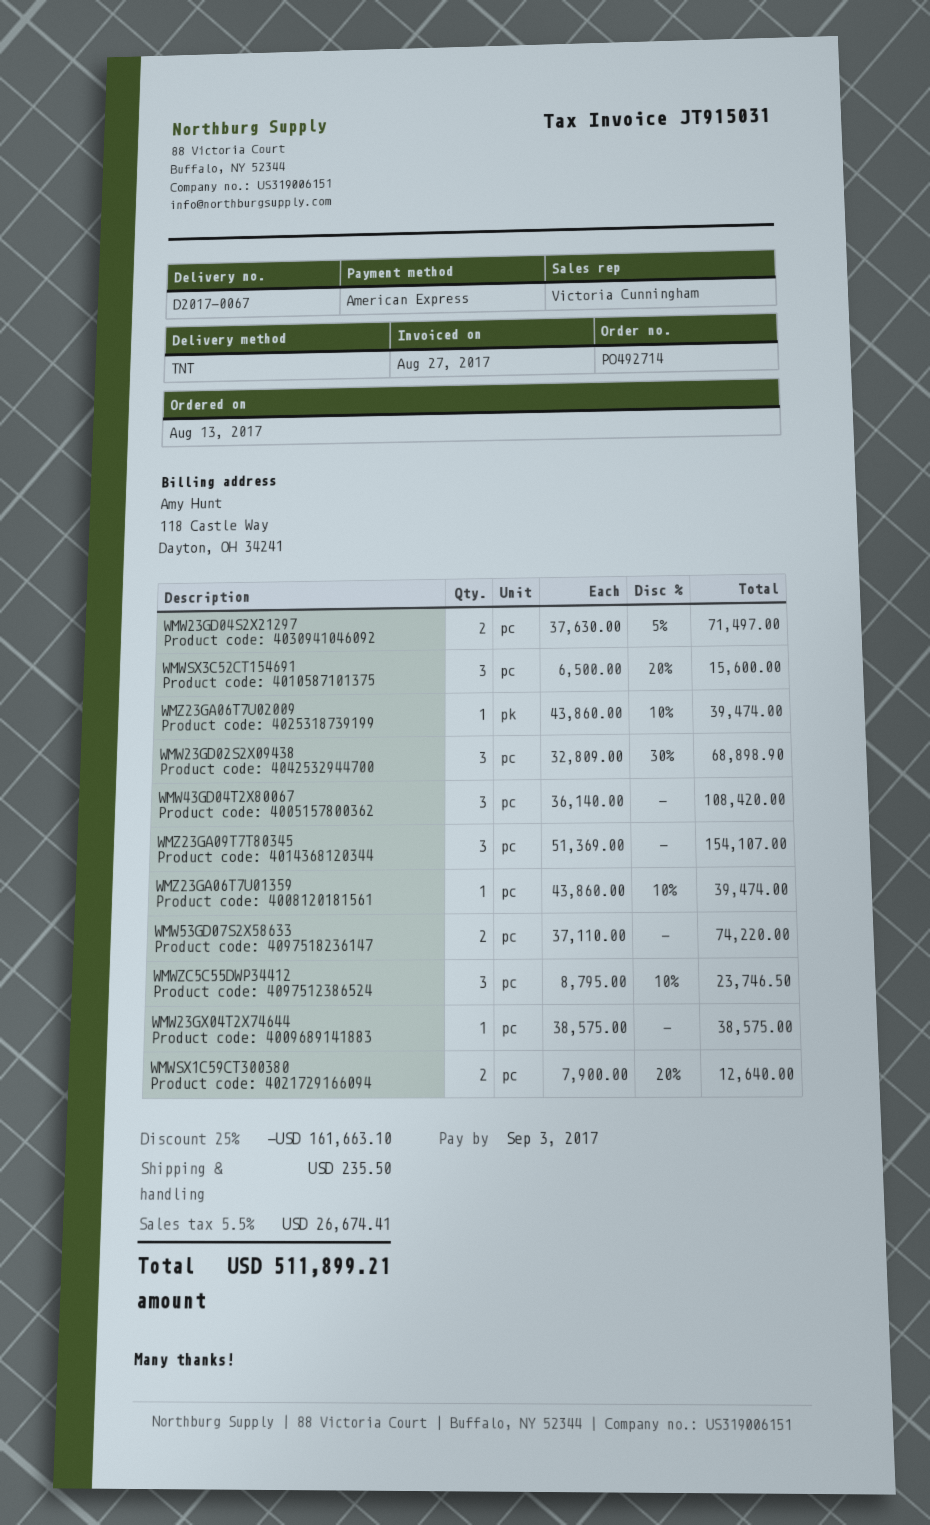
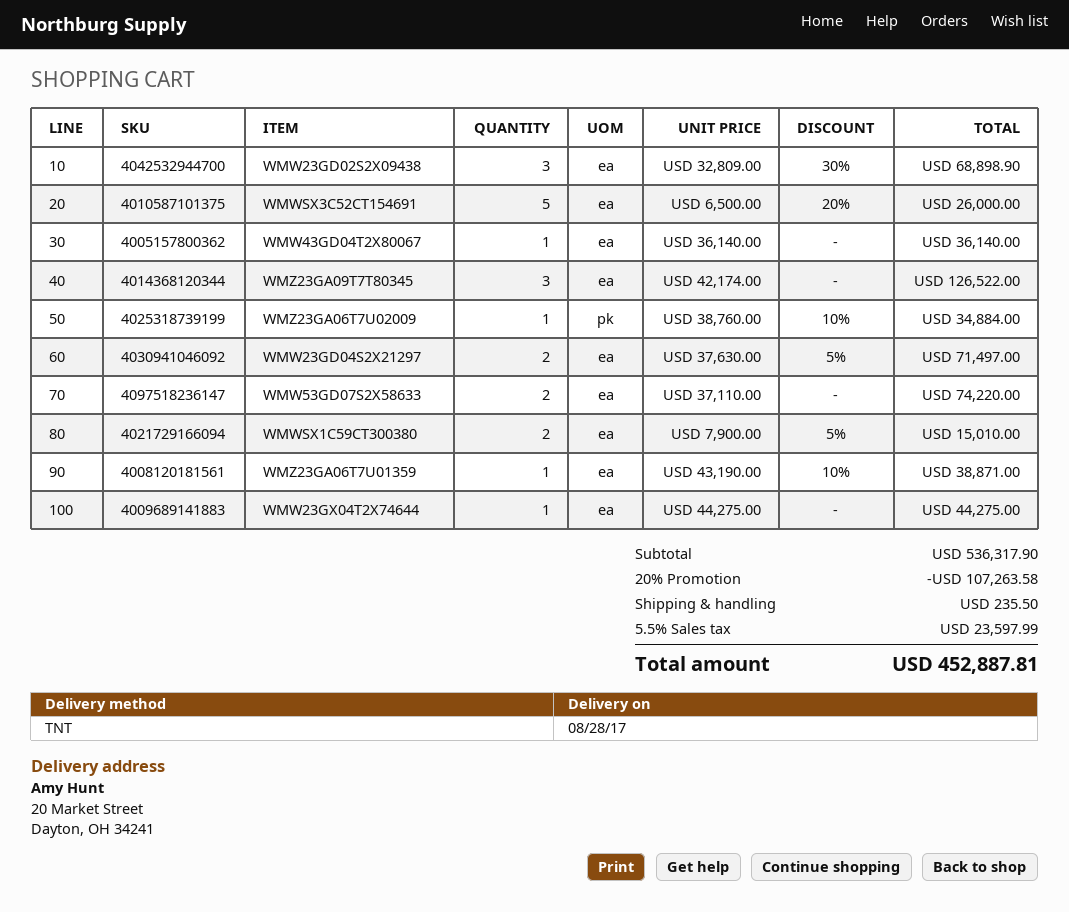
WMWSX3C52CT154691: 3 x 6500.00 - 20% = 15600.00 -> 5 x 6500.00 - 20% = 26000.00
WMZ23GA06T7U02009: 1 x 43860.00 - 10% = 39474.00 -> 1 x 38760.00 - 10% = 34884.00
WMW43GD04T2X80067: 3 x 36140.00 = 108420.00 -> 1 x 36140.00 = 36140.00
WMZ23GA09T7T80345: 3 x 51369.00 = 154107.00 -> 3 x 42174.00 = 126522.00
WMZ23GA06T7U01359: 1 x 43860.00 - 10% = 39474.00 -> 1 x 43190.00 - 10% = 38871.00
WMWZC5C55DWP34412: 3 x 8795.00 - 10% = 23746.50 -> none
WMW23GX04T2X74644: 1 x 38575.00 = 38575.00 -> 1 x 44275.00 = 44275.00
WMWSX1C59CT300380: 2 x 7900.00 - 20% = 12640.00 -> 2 x 7900.00 - 5% = 15010.00
discount: 25% = 161663.10 -> 20% = 107263.58
tax: 5.5% = 26674.41 -> 5.5% = 23597.99
total: 511899.21 -> 452887.81

